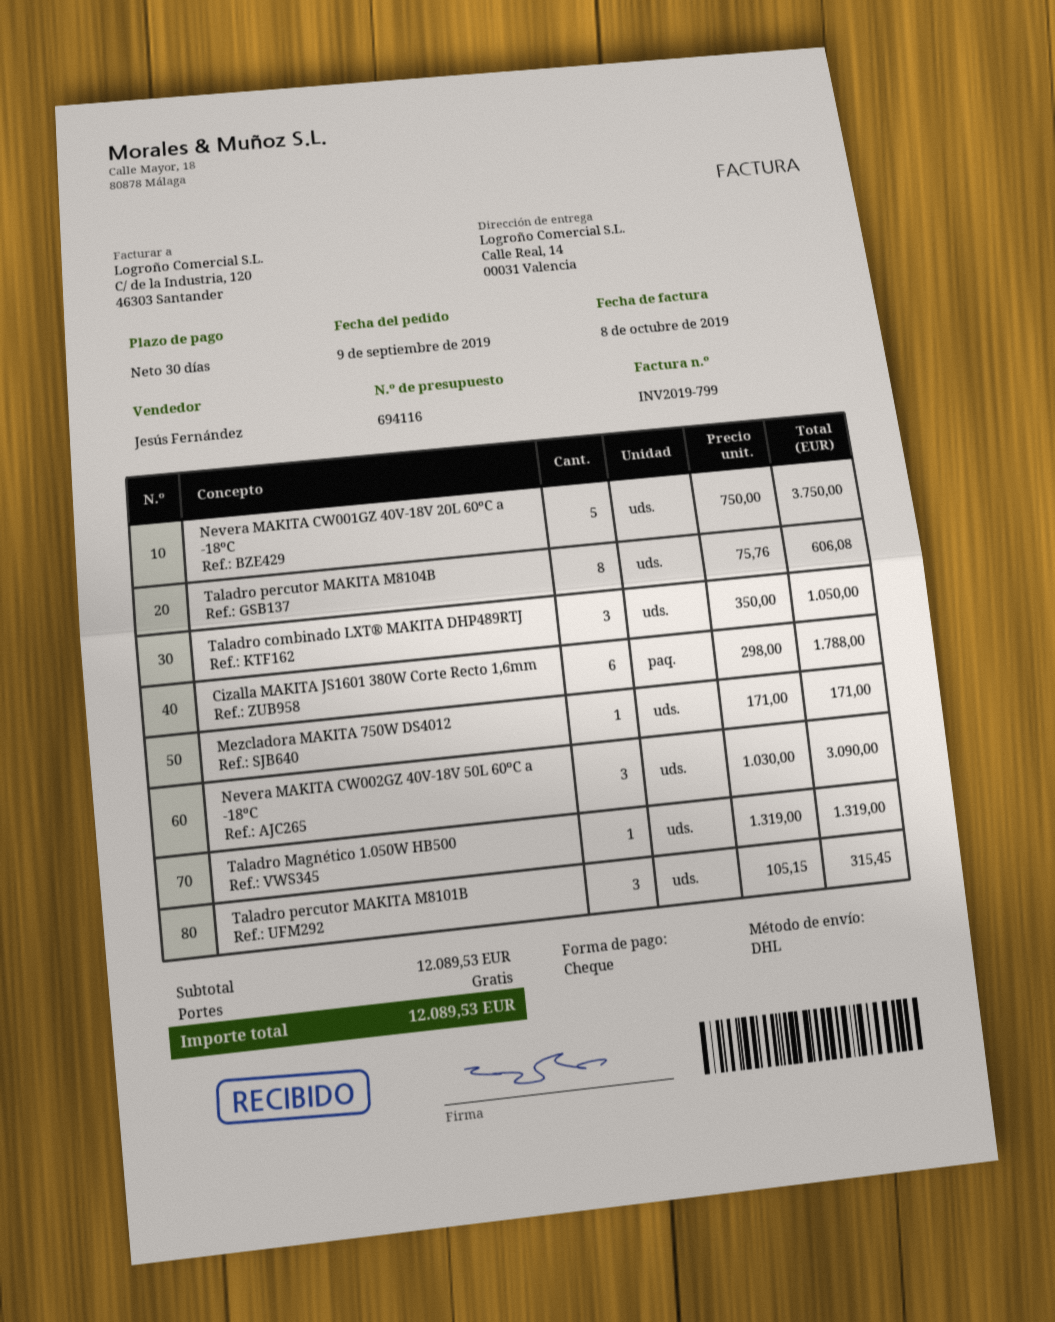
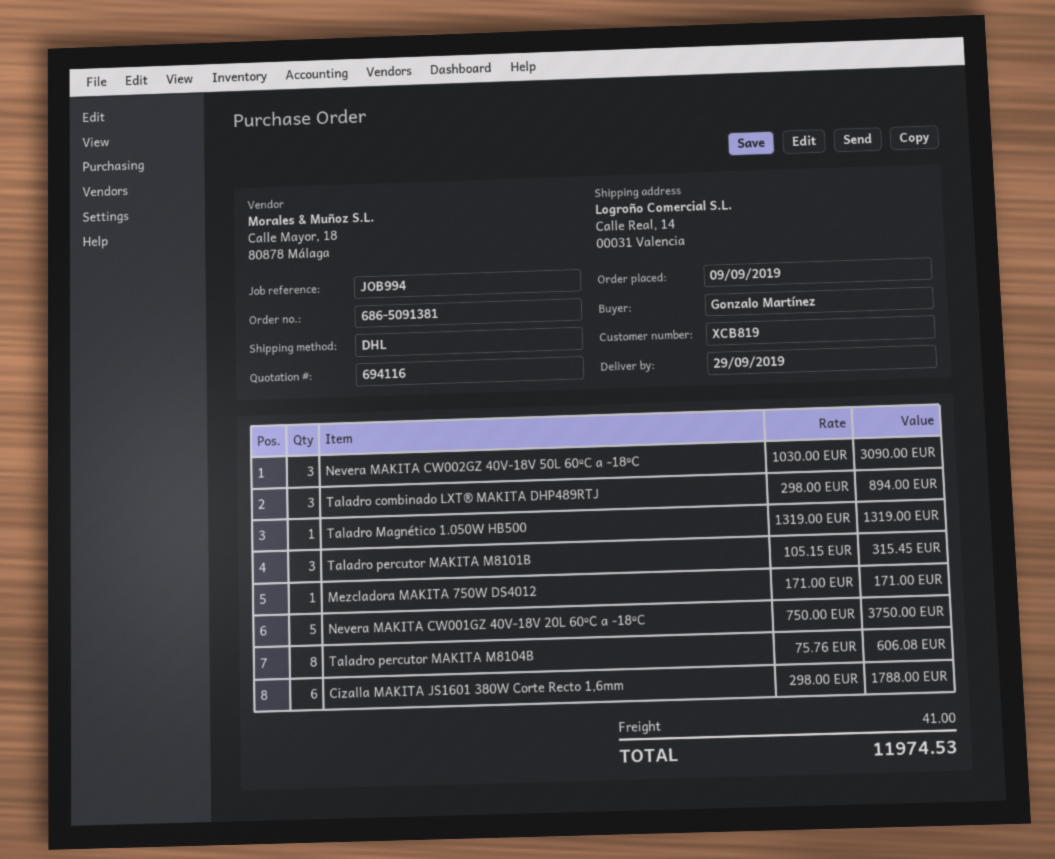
Taladro combinado LXT® MAKITA DHP489RTJ: 3 x 350.00 = 1050.00 -> 3 x 298.00 = 894.00
shipping: 0.00 -> 41.00
total: 12089.53 -> 11974.53

